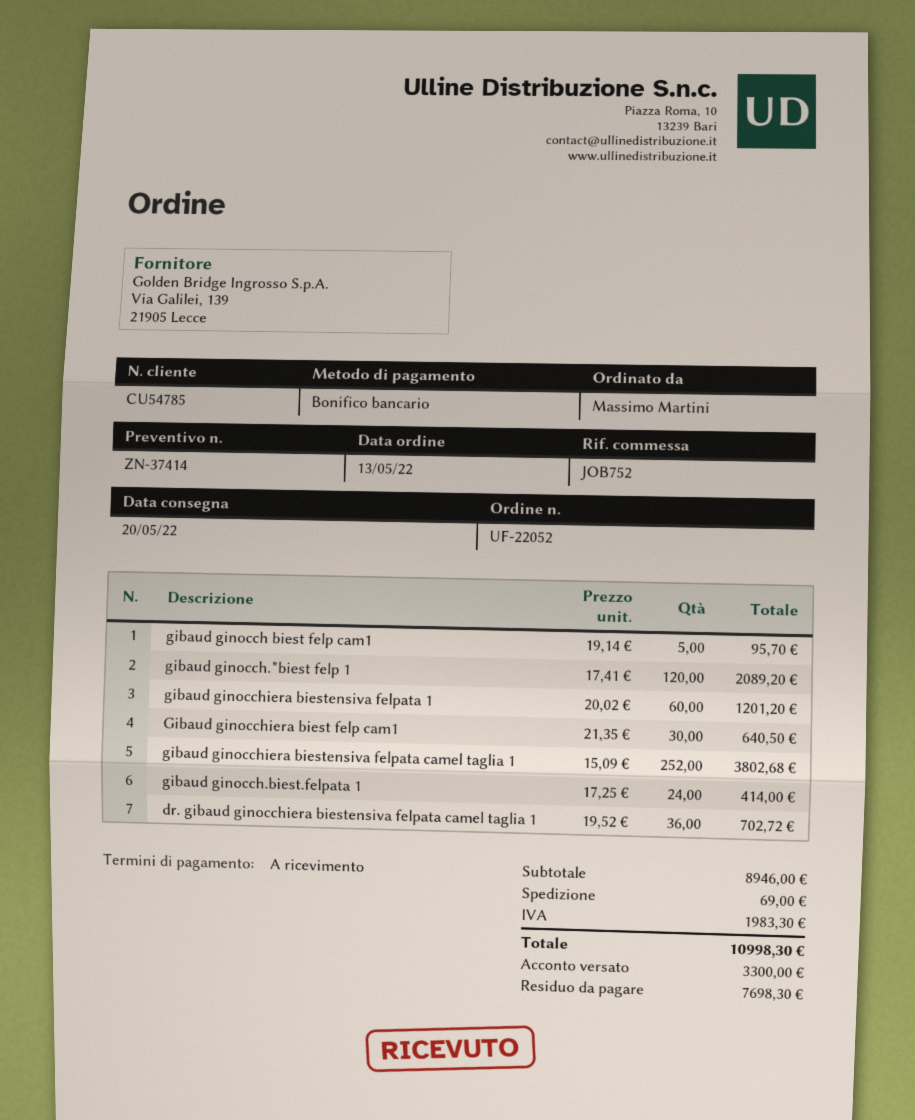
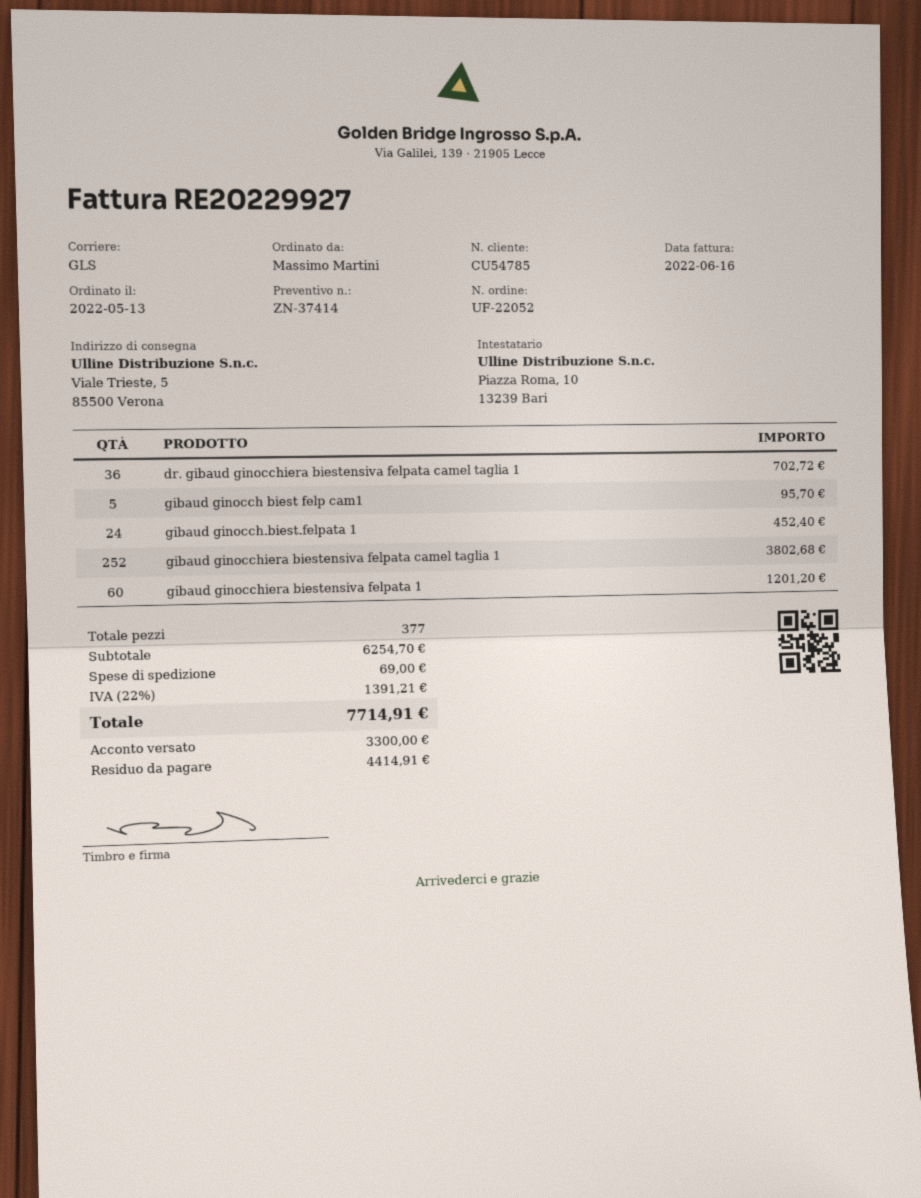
gibaud ginocch.*biest felp 1: 120 for 2089.20 -> none
Gibaud ginocchiera biest felp cam1: 30 for 640.50 -> none
gibaud ginocch.biest.felpata 1: 24 for 414.00 -> 24 for 452.40
subtotal: 8946.00 -> 6254.70
tax: 1983.30 -> 1391.21
total: 10998.30 -> 7714.91
balance: 7698.30 -> 4414.91

